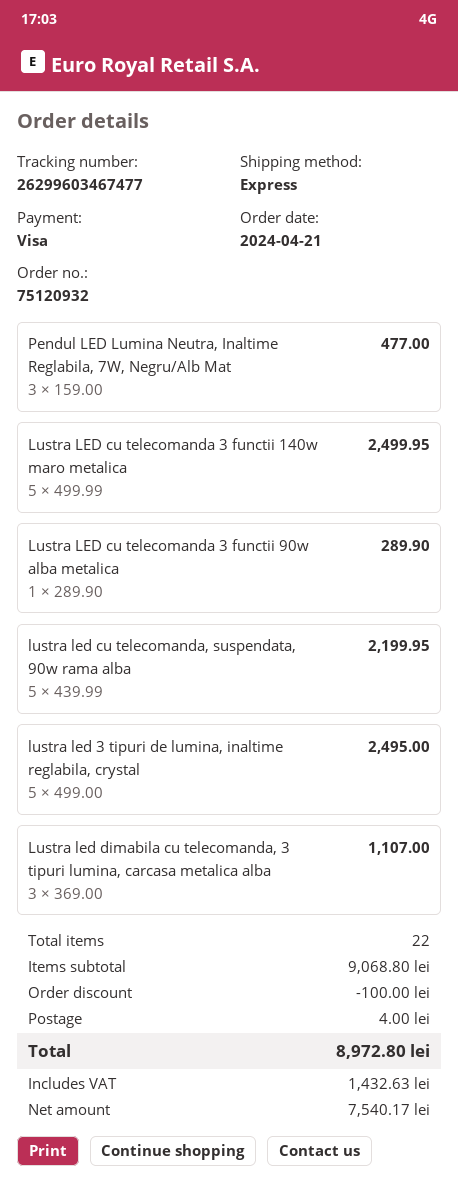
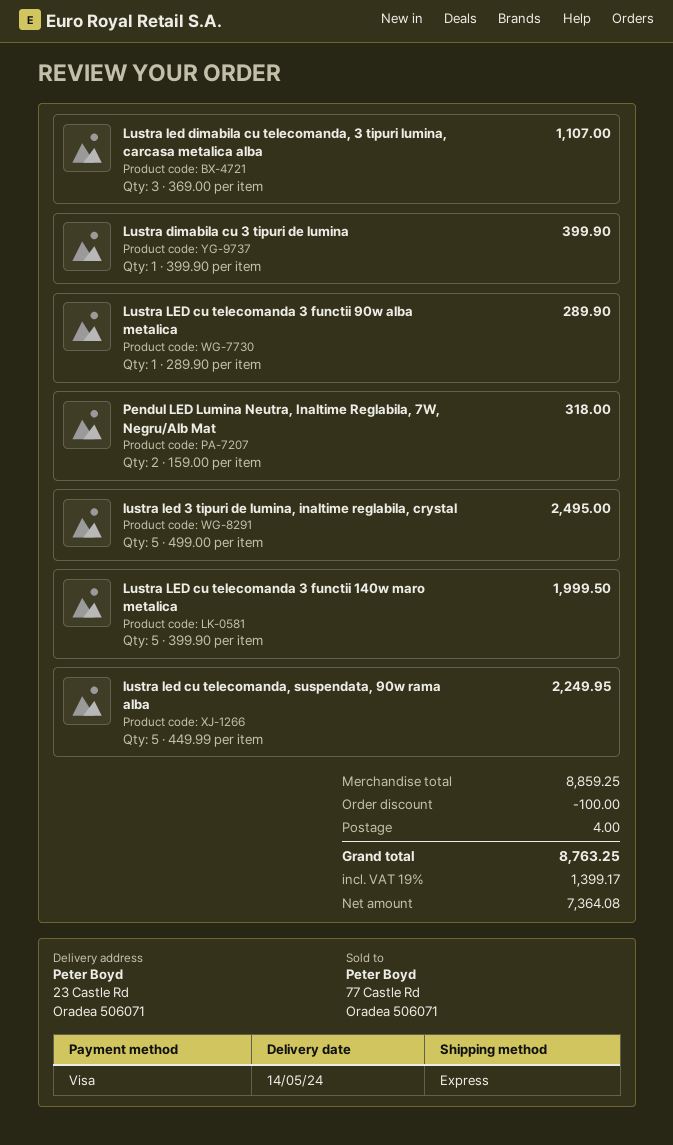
Pendul LED Lumina Neutra, Inaltime Reglabila, 7W, Negru/Alb Mat: 3 x 159.00 = 477.00 -> 2 x 159.00 = 318.00
Lustra LED cu telecomanda 3 functii 140w maro metalica: 5 x 499.99 = 2499.95 -> 5 x 399.90 = 1999.50
lustra led cu telecomanda, suspendata, 90w rama alba: 5 x 439.99 = 2199.95 -> 5 x 449.99 = 2249.95
Lustra dimabila cu 3 tipuri de lumina: none -> 1 x 399.90 = 399.90
subtotal: 9068.80 -> 8859.25
net: 7540.17 -> 7364.08
tax: 1432.63 -> 1399.17
total: 8972.80 -> 8763.25

